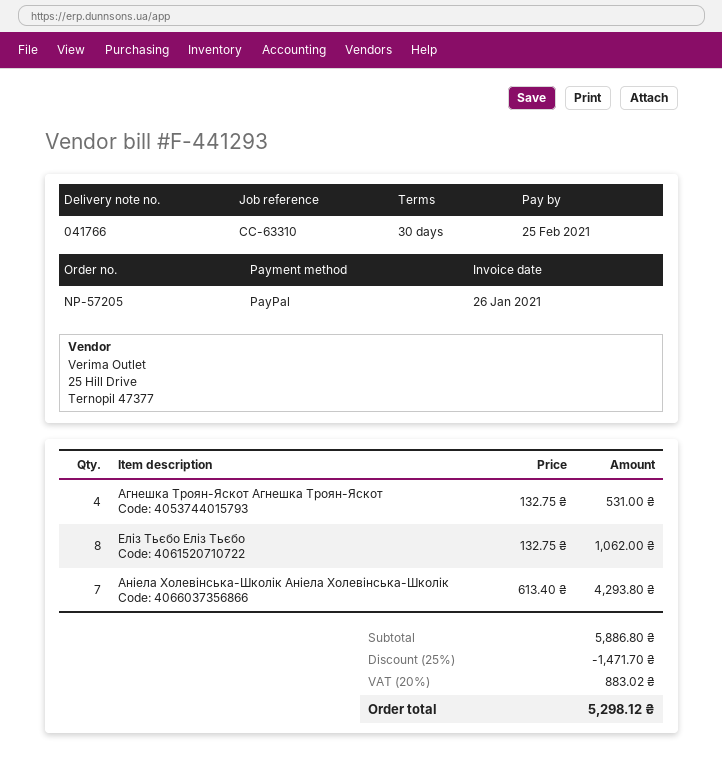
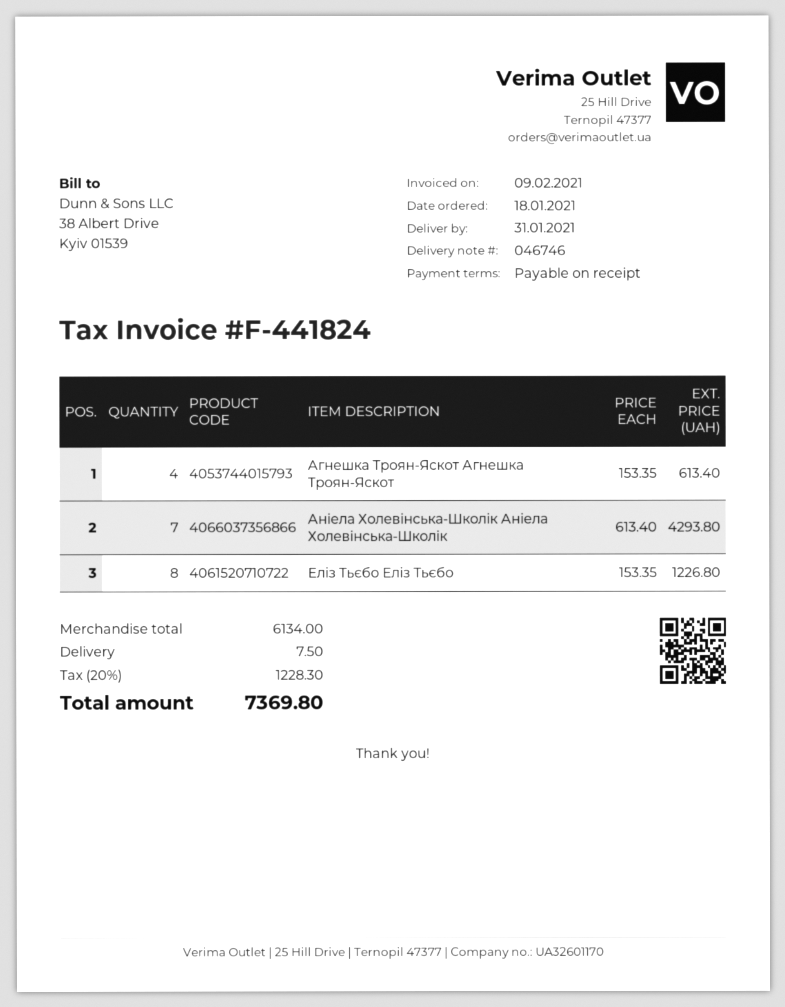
delivery note number: 041766 -> 046746
invoice number: F-441293 -> F-441824
invoice date: 2021-01-26 -> 2021-02-09
payment terms: 30 days -> on receipt
Агнешка Троян-Яскот Агнешка Троян-Яскот: 4 x 132.75 = 531.00 -> 4 x 153.35 = 613.40
Еліз Тьєбо Еліз Тьєбо: 8 x 132.75 = 1062.00 -> 8 x 153.35 = 1226.80
subtotal: 5886.80 -> 6134.00
discount: 25% = 1471.70 -> none
shipping: none -> 7.50
tax: 20% = 883.02 -> 20% = 1228.30
total: 5298.12 -> 7369.80

